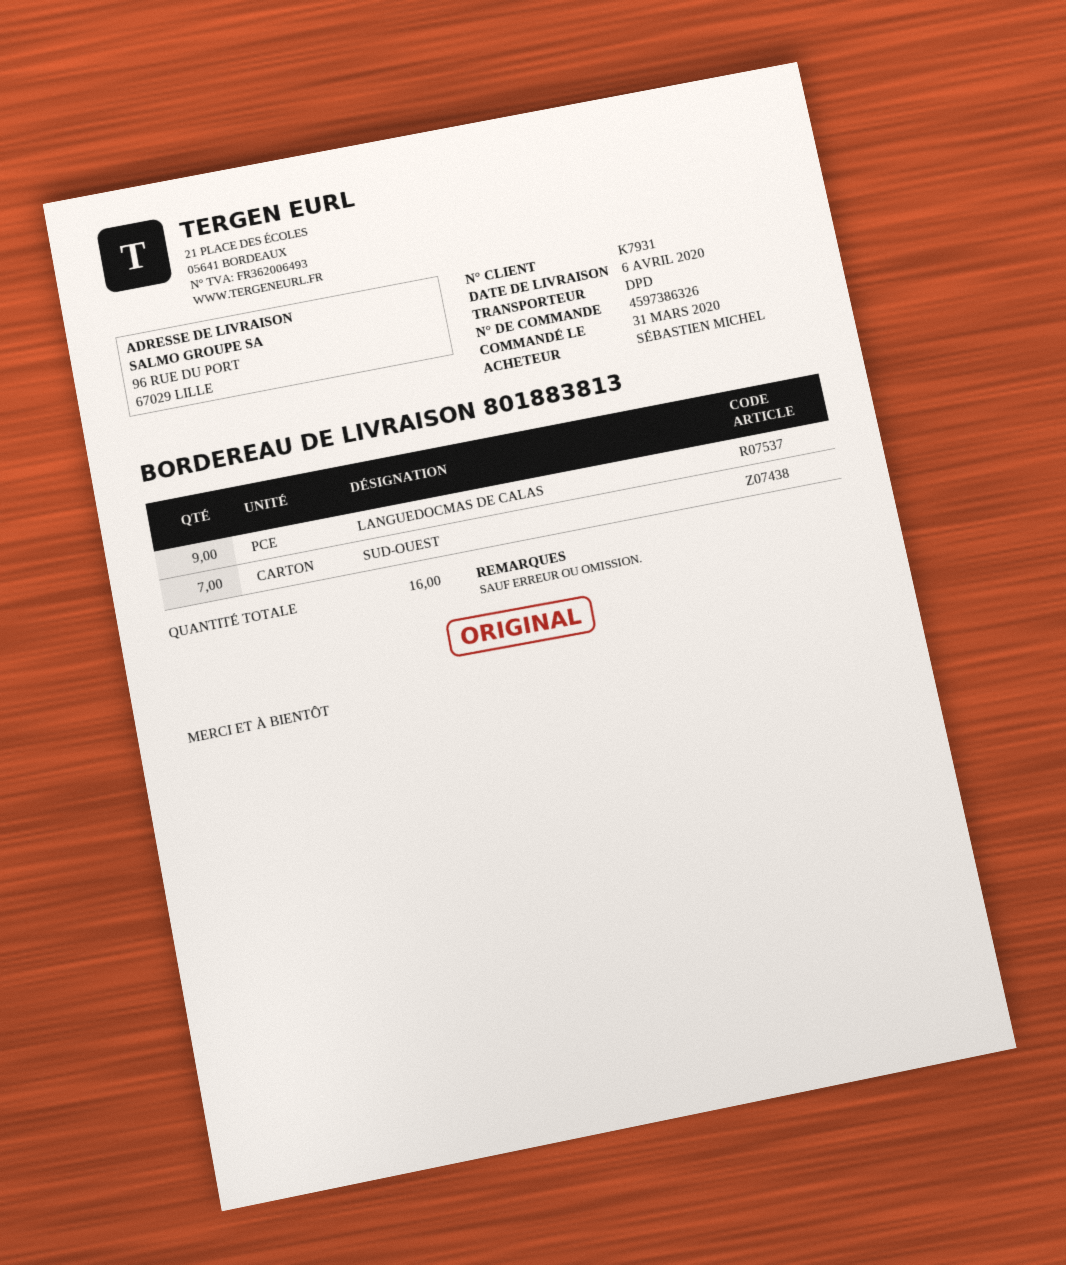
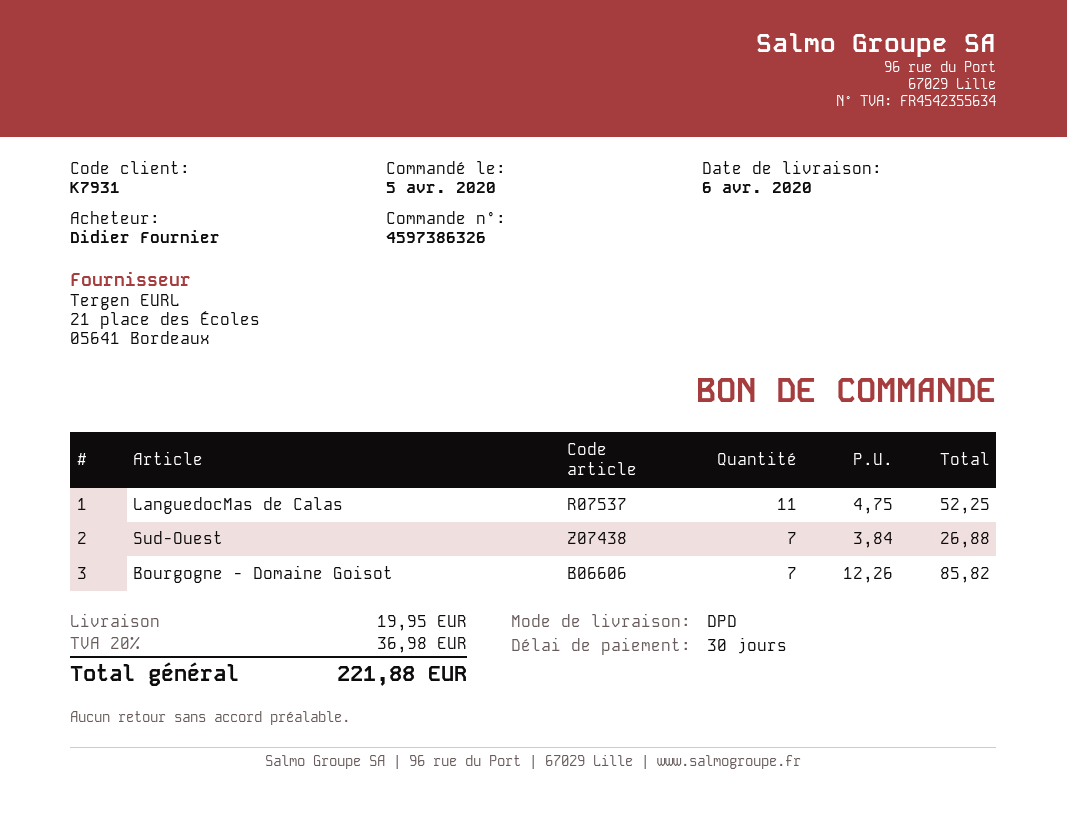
order date: 2020-03-31 -> 2020-04-05
ordered by: SÉBASTIEN MICHEL -> Didier Fournier
LANGUEDOCMAS DE CALAS: 9 -> 11
Bourgogne - Domaine Goisot: none -> 7

